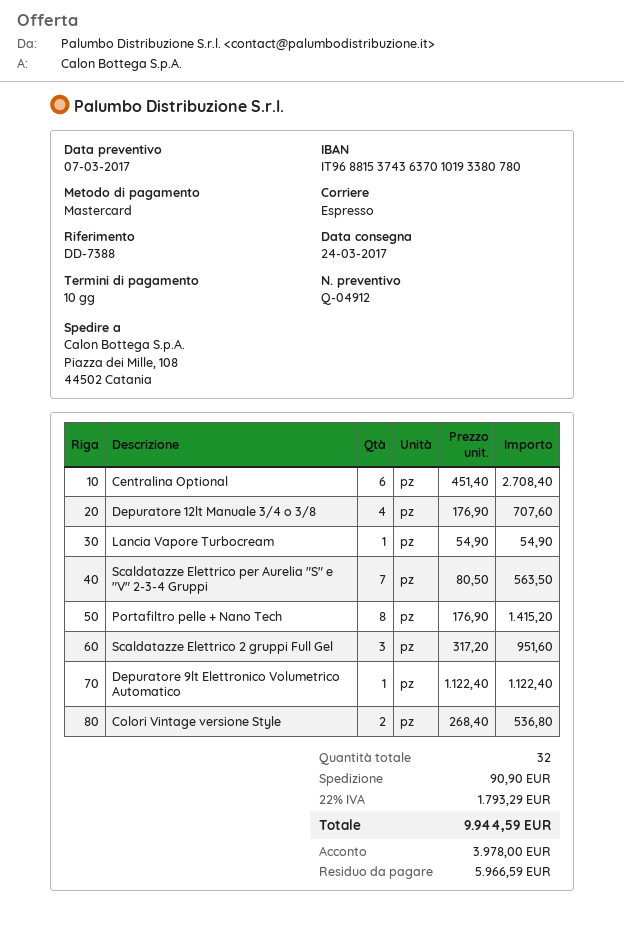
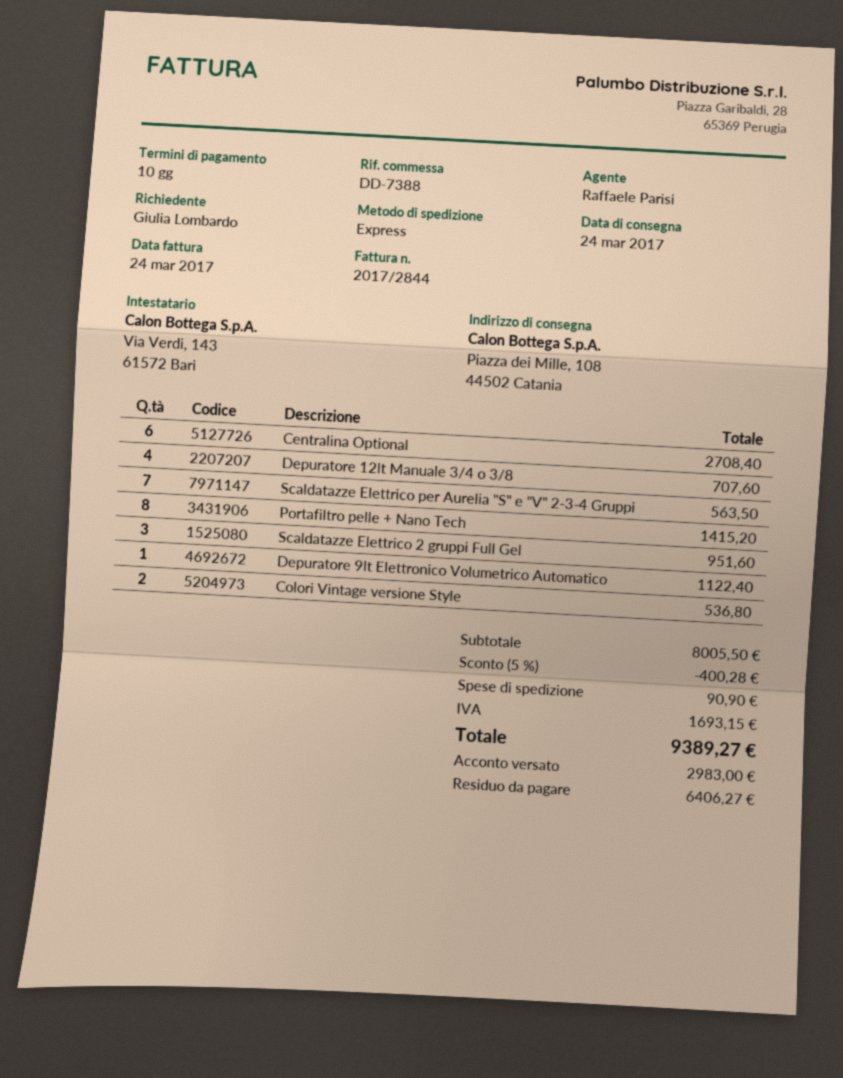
Lancia Vapore Turbocream: 1 for 54.90 -> none
discount: none -> 5% = 400.28
tax: 1793.29 -> 1693.15
total: 9944.59 -> 9389.27
deposit: 3978.00 -> 2983.00
balance: 5966.59 -> 6406.27

